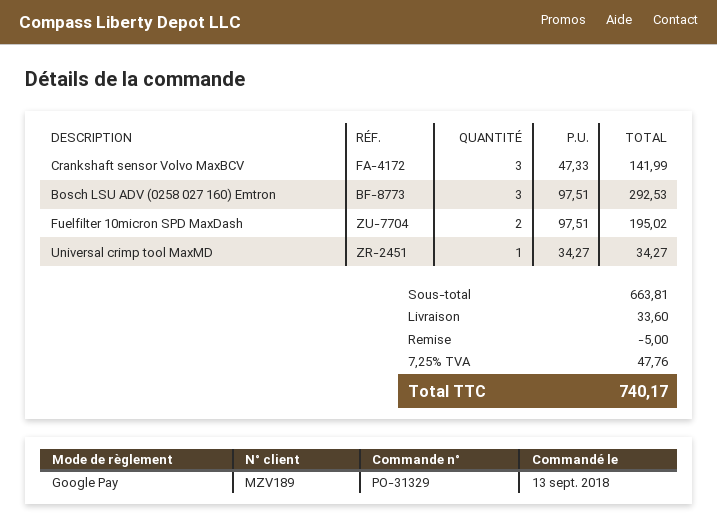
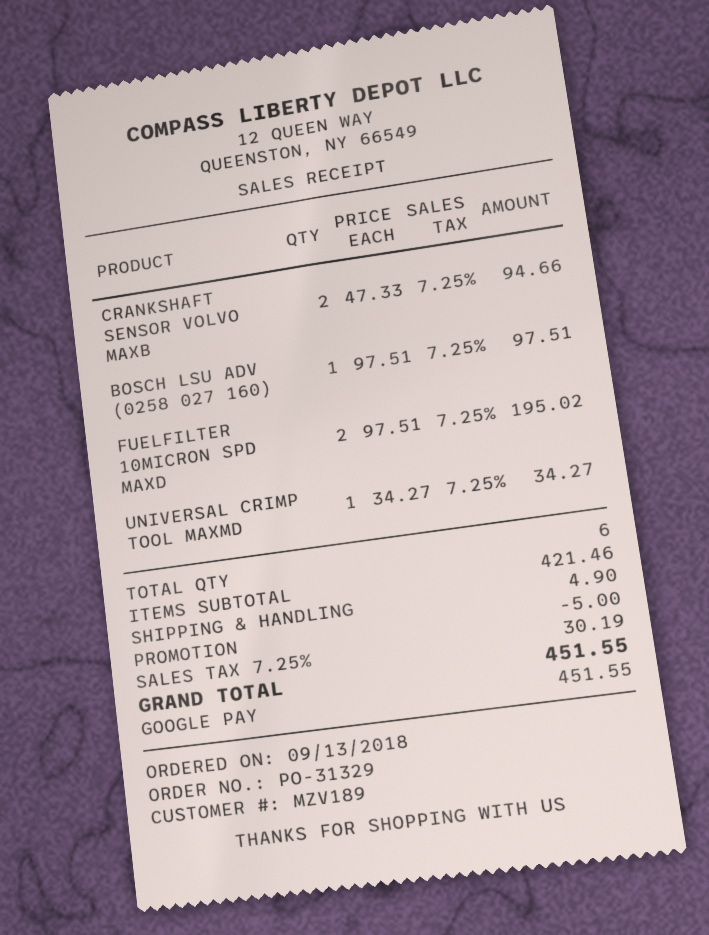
Crankshaft sensor Volvo MaxBCV: 3 x 47.33 = 141.99 -> 2 x 47.33 = 94.66
Bosch LSU ADV (0258 027 160) Emtron: 3 x 97.51 = 292.53 -> 1 x 97.51 = 97.51
subtotal: 663.81 -> 421.46
shipping: 33.60 -> 4.90
tax: 7.25% = 47.76 -> 7.25% = 30.19
total: 740.17 -> 451.55

